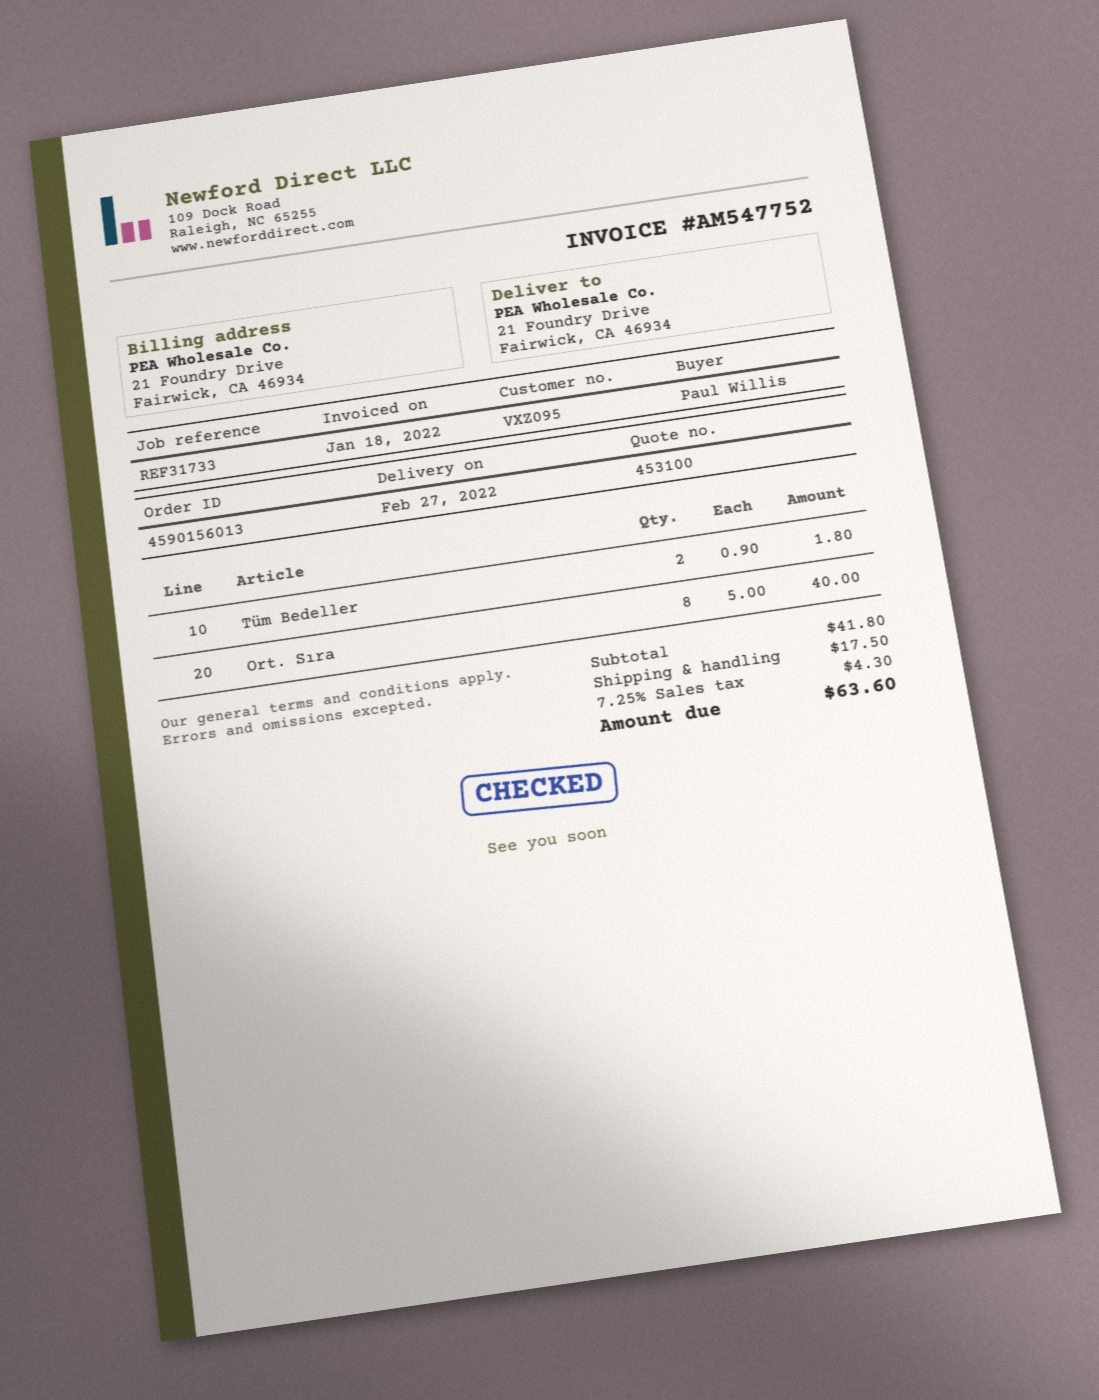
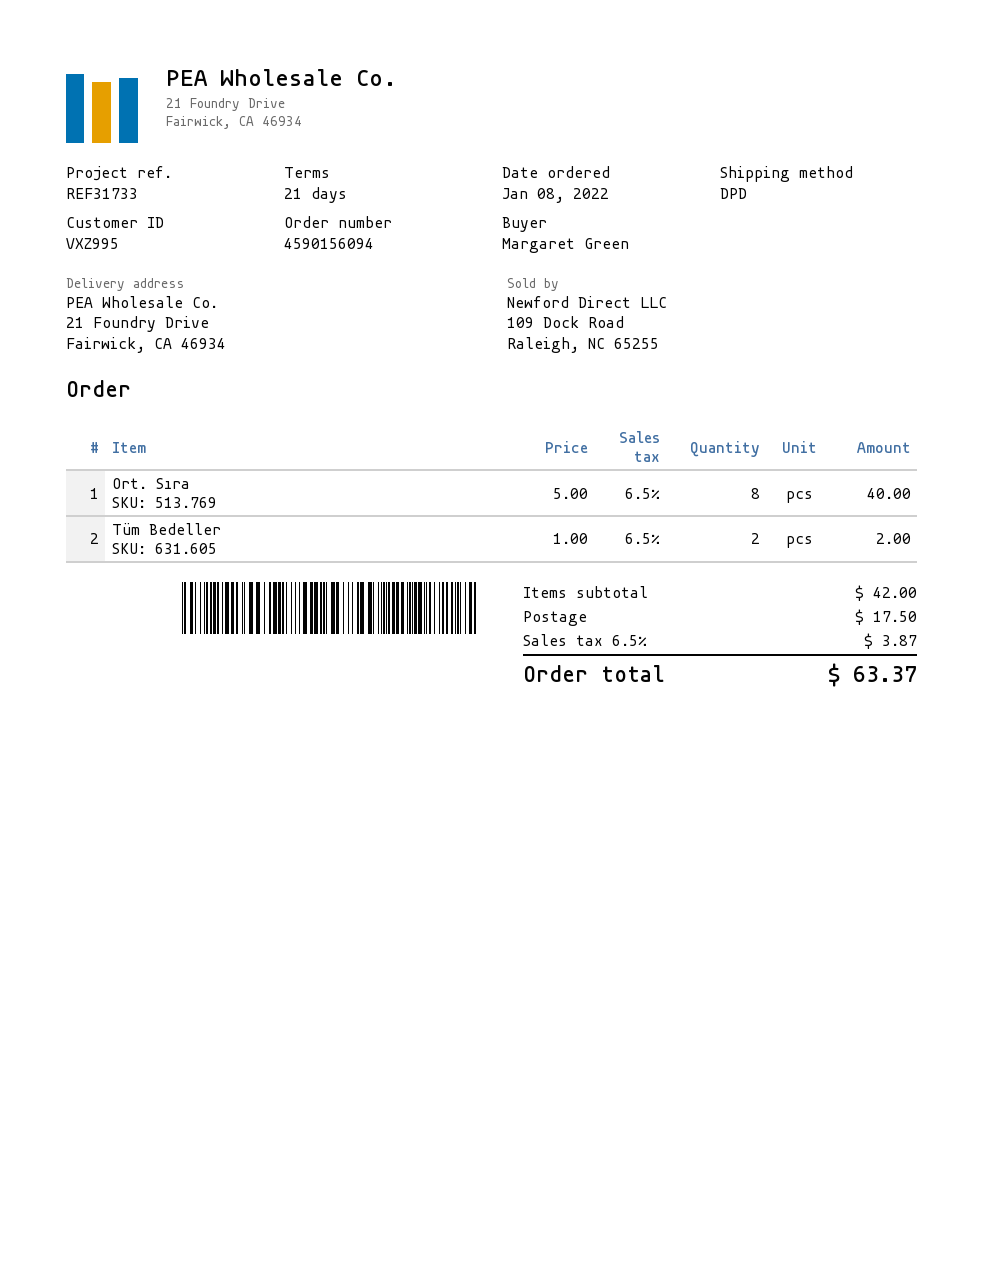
order number: 4590156013 -> 4590156094
customer number: VXZ095 -> VXZ995
ordered by: Paul Willis -> Margaret Green
Tüm Bedeller: 2 x 0.90 = 1.80 -> 2 x 1.00 = 2.00
subtotal: 41.80 -> 42.00
tax: 7.25% = 4.30 -> 6.5% = 3.87
total: 63.60 -> 63.37

